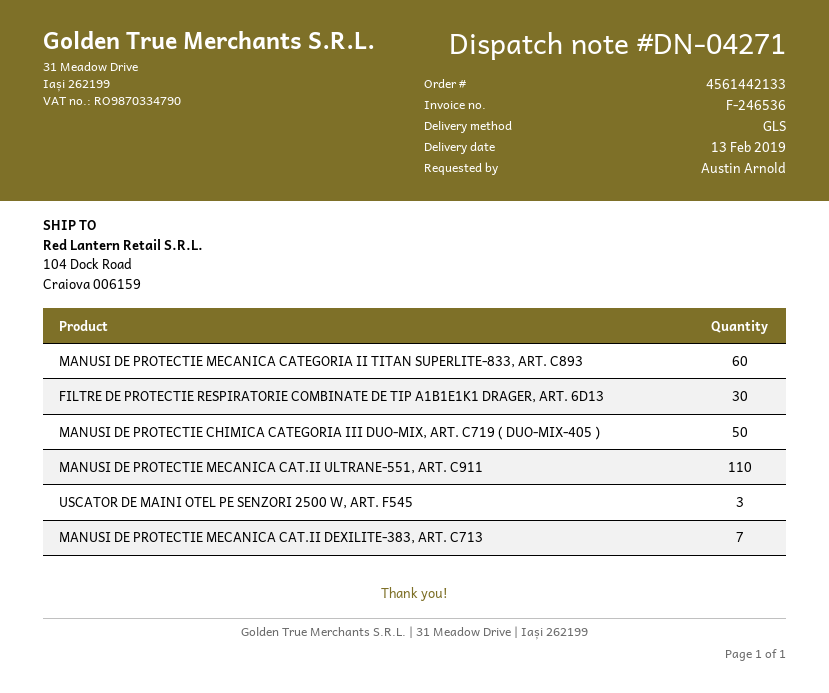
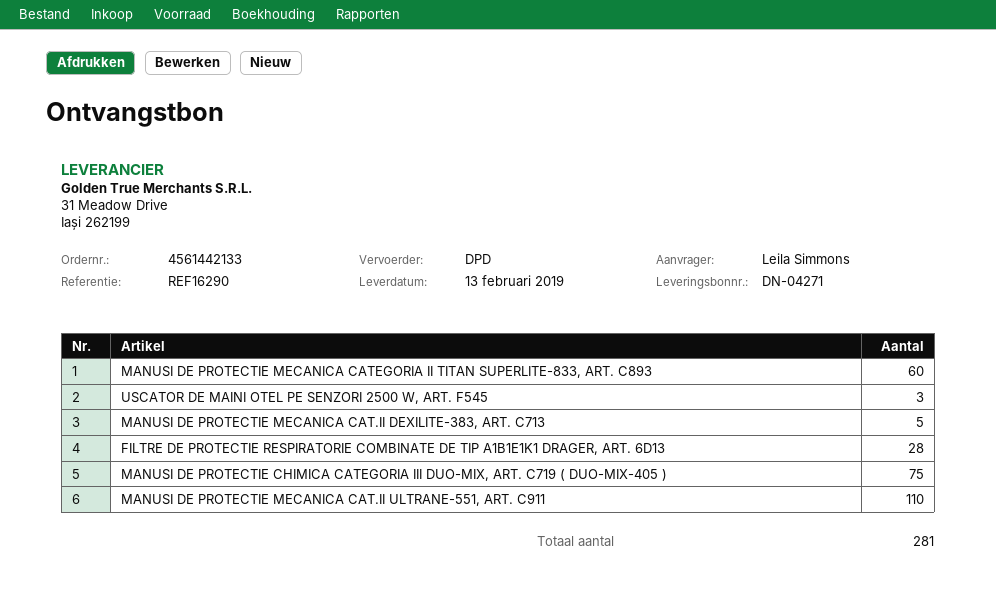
ordered by: Austin Arnold -> Leila Simmons
shipping method: GLS -> DPD
FILTRE DE PROTECTIE RESPIRATORIE COMBINATE DE TIP A1B1E1K1 DRAGER, ART. 6D13: 30 -> 28
MANUSI DE PROTECTIE CHIMICA CATEGORIA III DUO-MIX, ART. C719 ( DUO-MIX-405 ): 50 -> 75
MANUSI DE PROTECTIE MECANICA CAT.II DEXILITE-383, ART. C713: 7 -> 5

